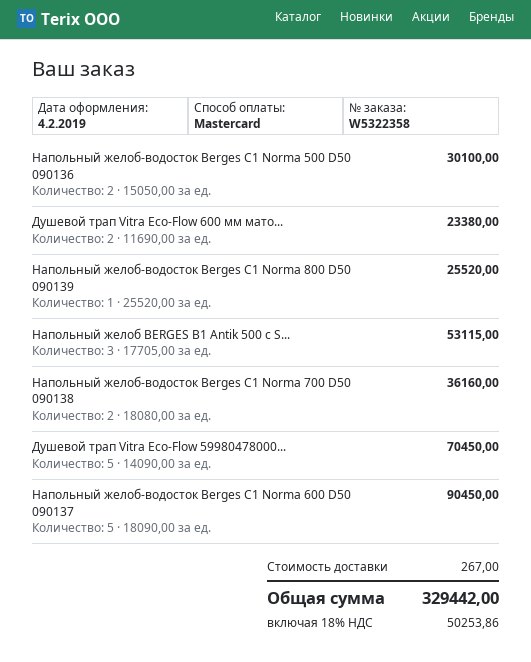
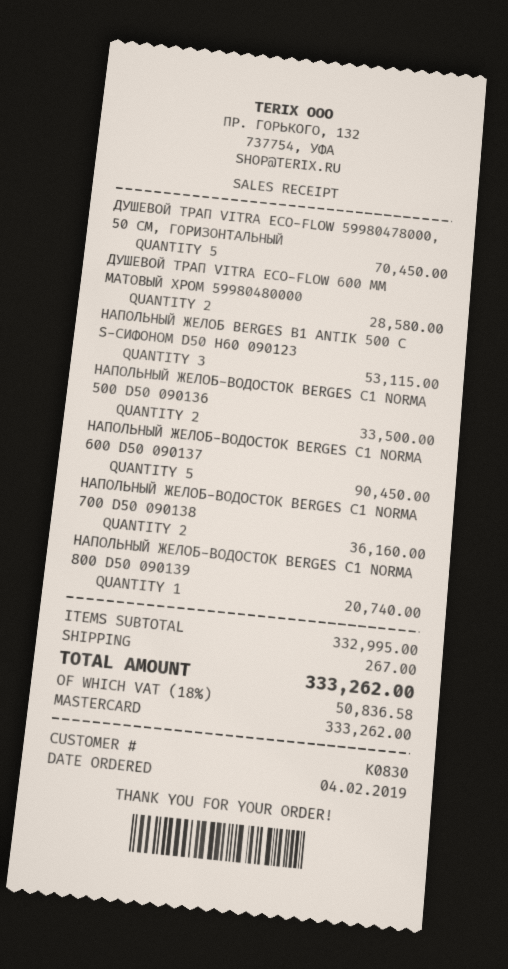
Напольный желоб-водосток Berges C1 Norma 500 D50 090136: 2 for 30100.00 -> 2 for 33500.00
Душевой трап Vitra Eco-Flow 600 мм мато...: 2 for 23380.00 -> 2 for 28580.00
Напольный желоб-водосток Berges C1 Norma 800 D50 090139: 1 for 25520.00 -> 1 for 20740.00
tax: 18% = 50253.86 -> 18% = 50836.58
total: 329442.00 -> 333262.00

